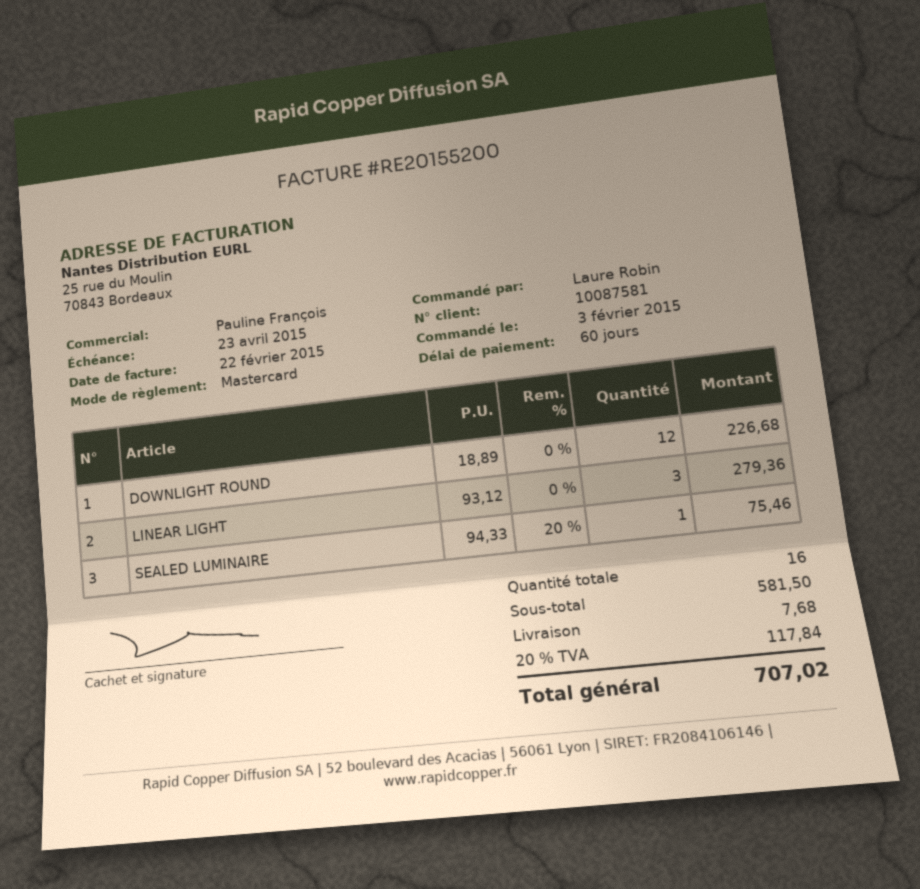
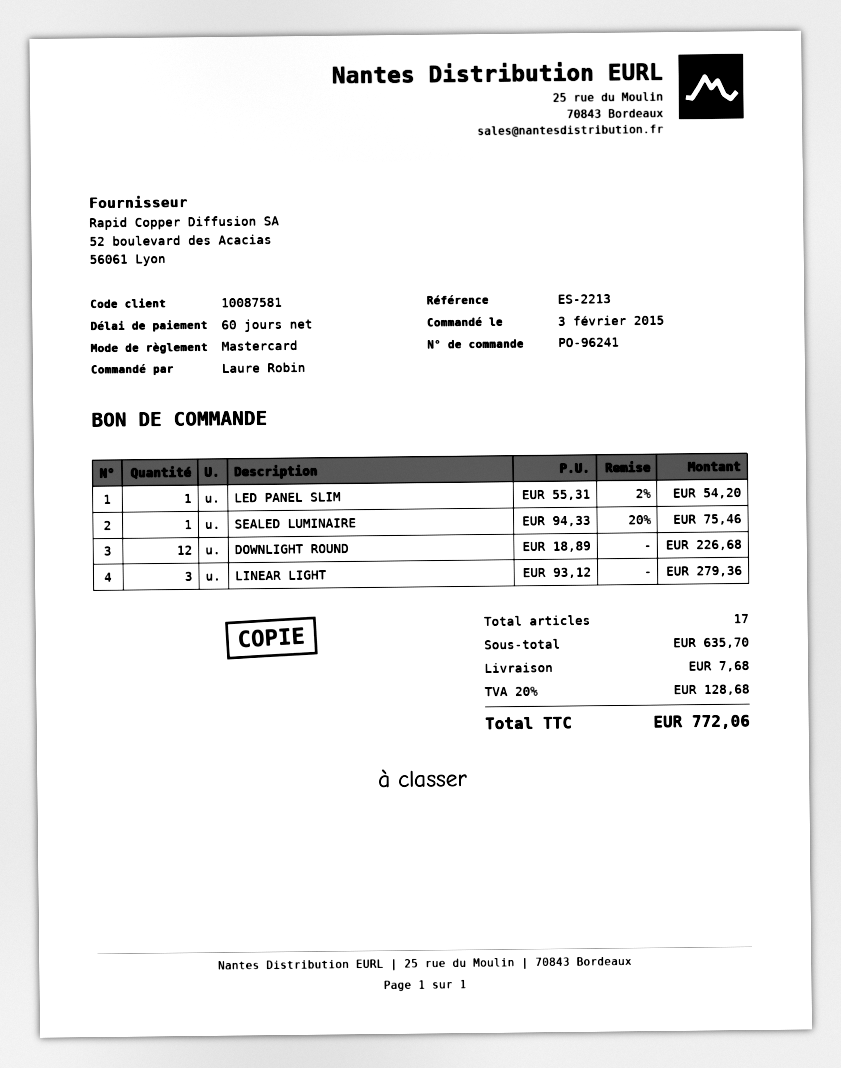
LED PANEL SLIM: none -> 1 x 55.31 - 2% = 54.20
total quantity: 16 -> 17
subtotal: 581.50 -> 635.70
tax: 20% = 117.84 -> 20% = 128.68
total: 707.02 -> 772.06

